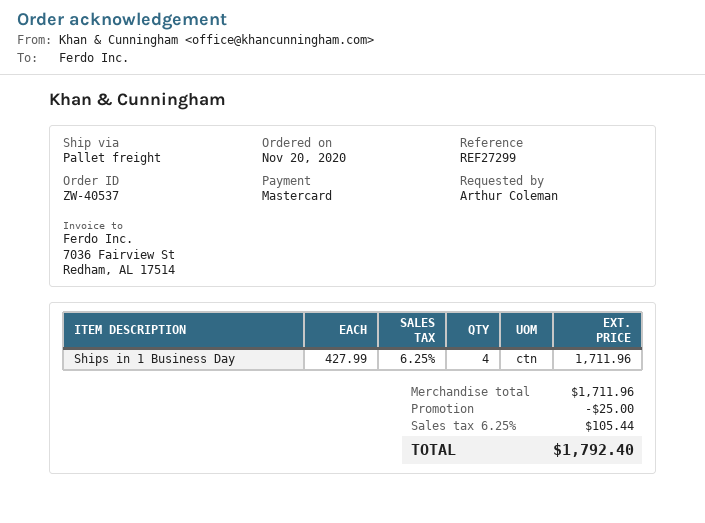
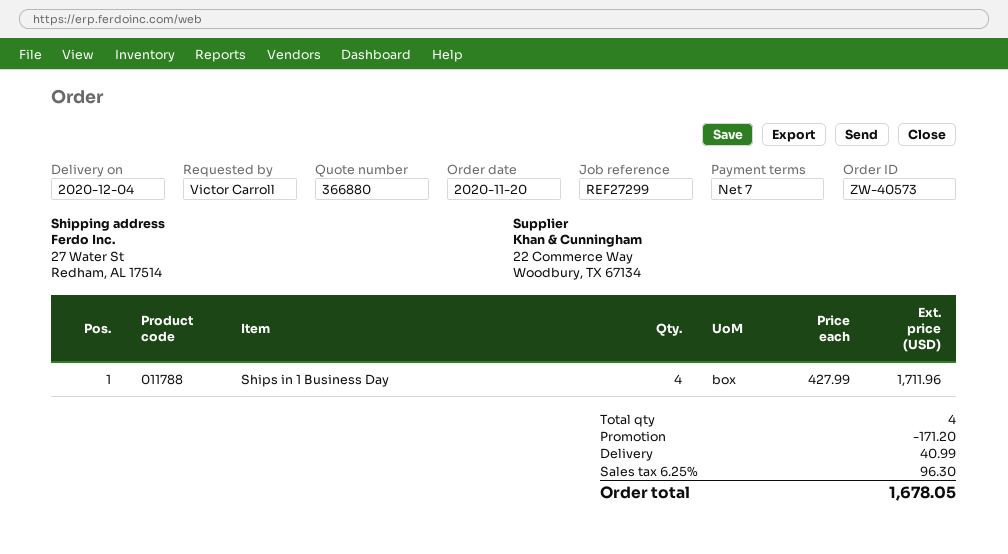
order number: ZW-40537 -> ZW-40573
ordered by: Arthur Coleman -> Victor Carroll
discount: 25.00 -> 171.20
shipping: none -> 40.99
tax: 6.25% = 105.44 -> 6.25% = 96.30
total: 1792.40 -> 1678.05

